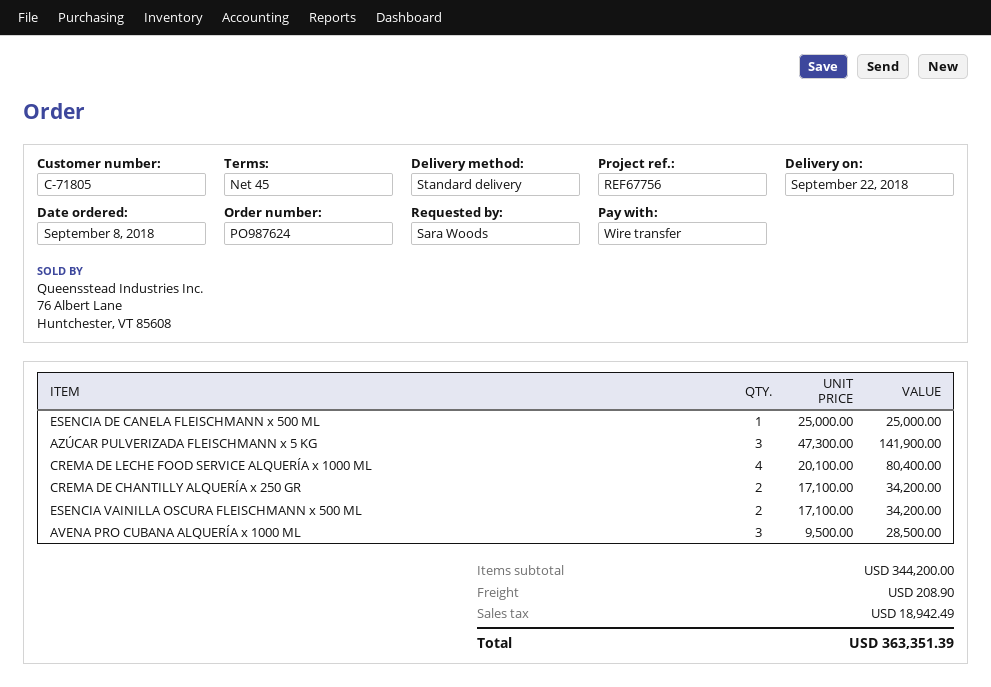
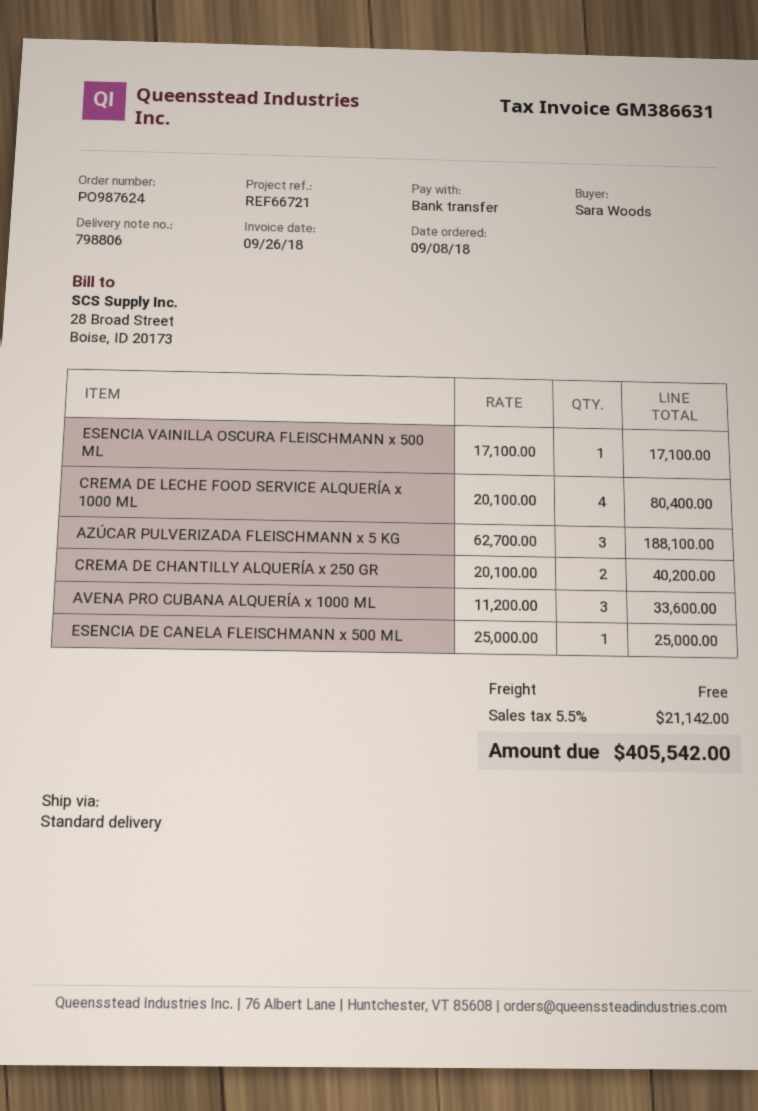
reference: REF67756 -> REF66721
AZÚCAR PULVERIZADA FLEISCHMANN x 5 KG: 3 x 47300.00 = 141900.00 -> 3 x 62700.00 = 188100.00
CREMA DE CHANTILLY ALQUERÍA x 250 GR: 2 x 17100.00 = 34200.00 -> 2 x 20100.00 = 40200.00
ESENCIA VAINILLA OSCURA FLEISCHMANN x 500 ML: 2 x 17100.00 = 34200.00 -> 1 x 17100.00 = 17100.00
AVENA PRO CUBANA ALQUERÍA x 1000 ML: 3 x 9500.00 = 28500.00 -> 3 x 11200.00 = 33600.00
shipping: 208.90 -> 0.00
tax: 18942.49 -> 21142.00
total: 363351.39 -> 405542.00

